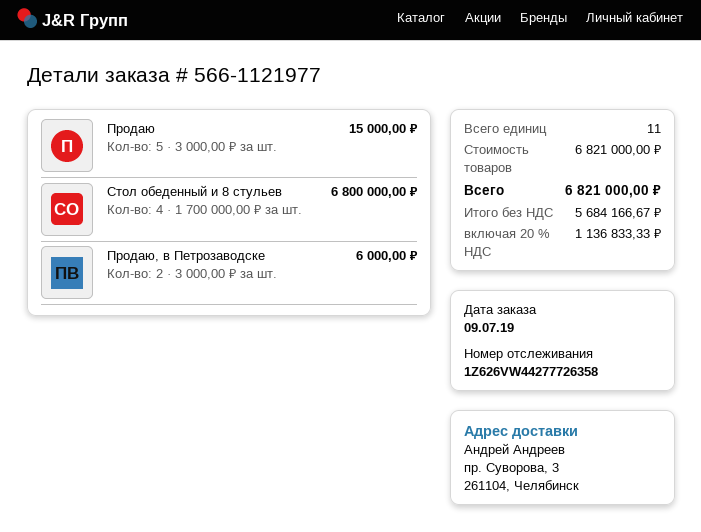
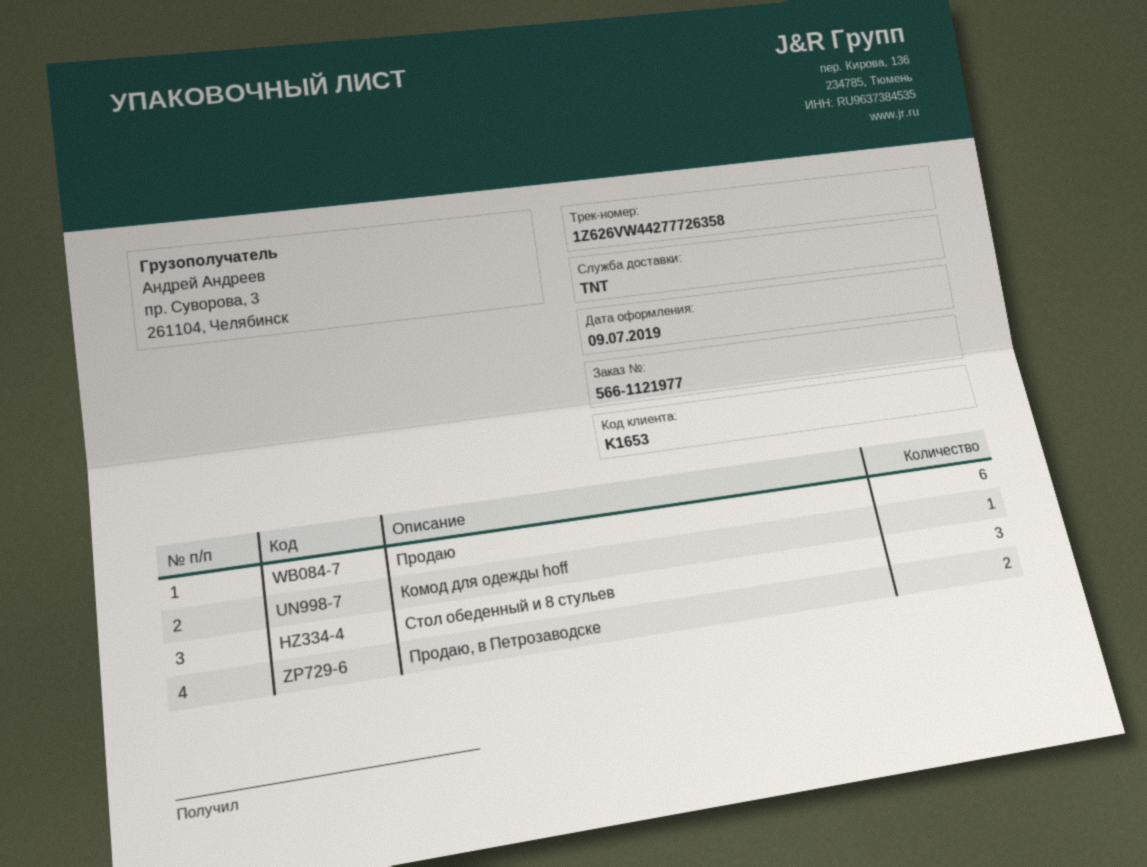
Продаю: 5 -> 6
Стол обеденный и 8 стульев: 4 -> 3
Комод для одежды hoff: none -> 1

